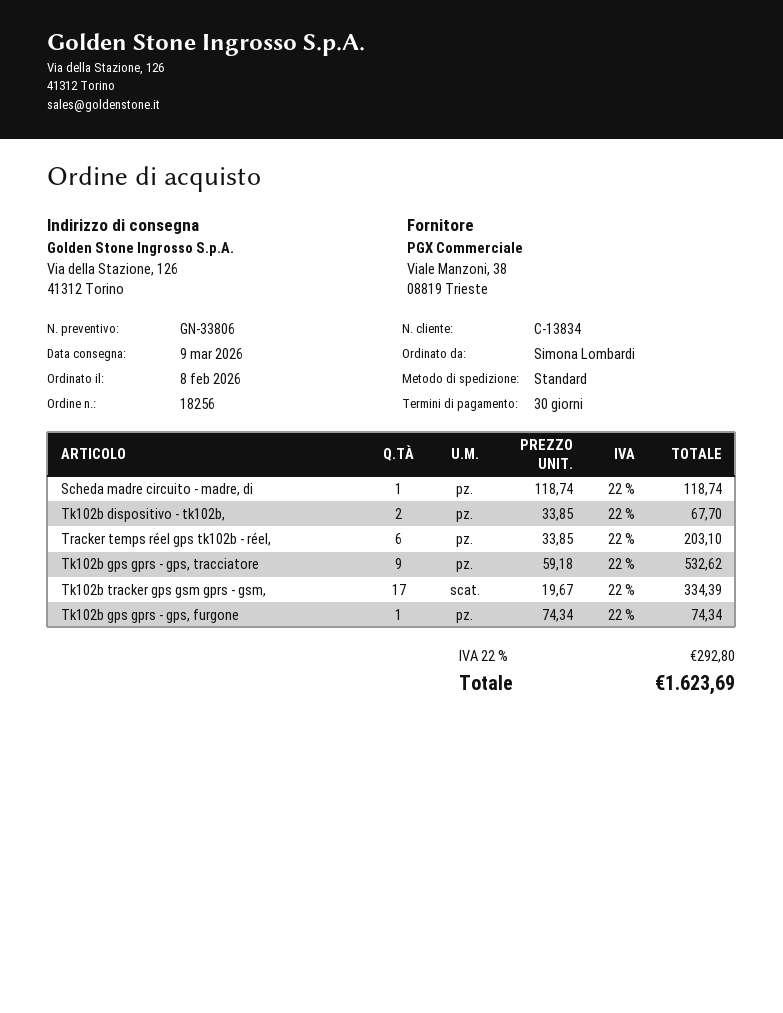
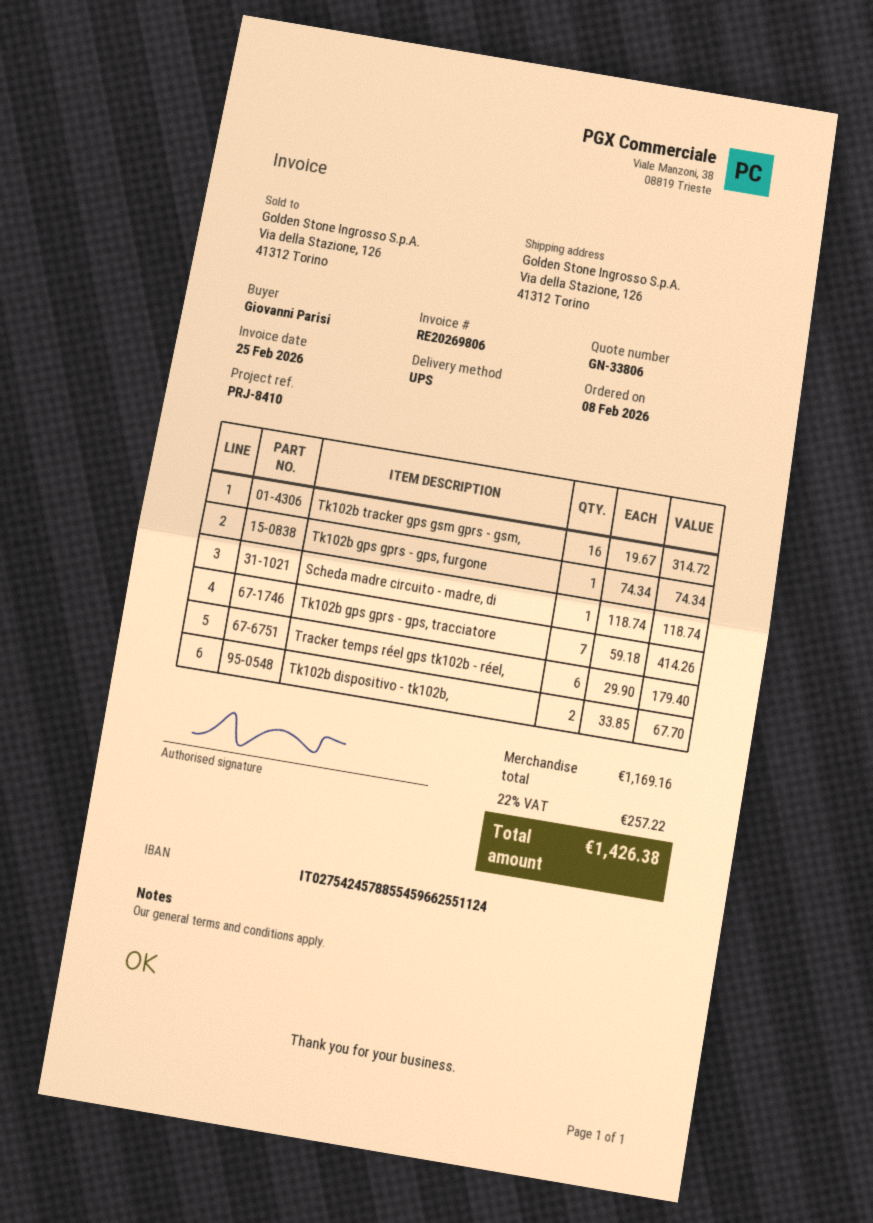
ordered by: Simona Lombardi -> Giovanni Parisi
shipping method: standard -> UPS
Tracker temps réel gps tk102b - réel,: 6 x 33.85 = 203.10 -> 6 x 29.90 = 179.40
Tk102b gps gprs - gps, tracciatore: 9 x 59.18 = 532.62 -> 7 x 59.18 = 414.26
Tk102b tracker gps gsm gprs - gsm,: 17 x 19.67 = 334.39 -> 16 x 19.67 = 314.72
tax: 22% = 292.80 -> 22% = 257.22
total: 1623.69 -> 1426.38

